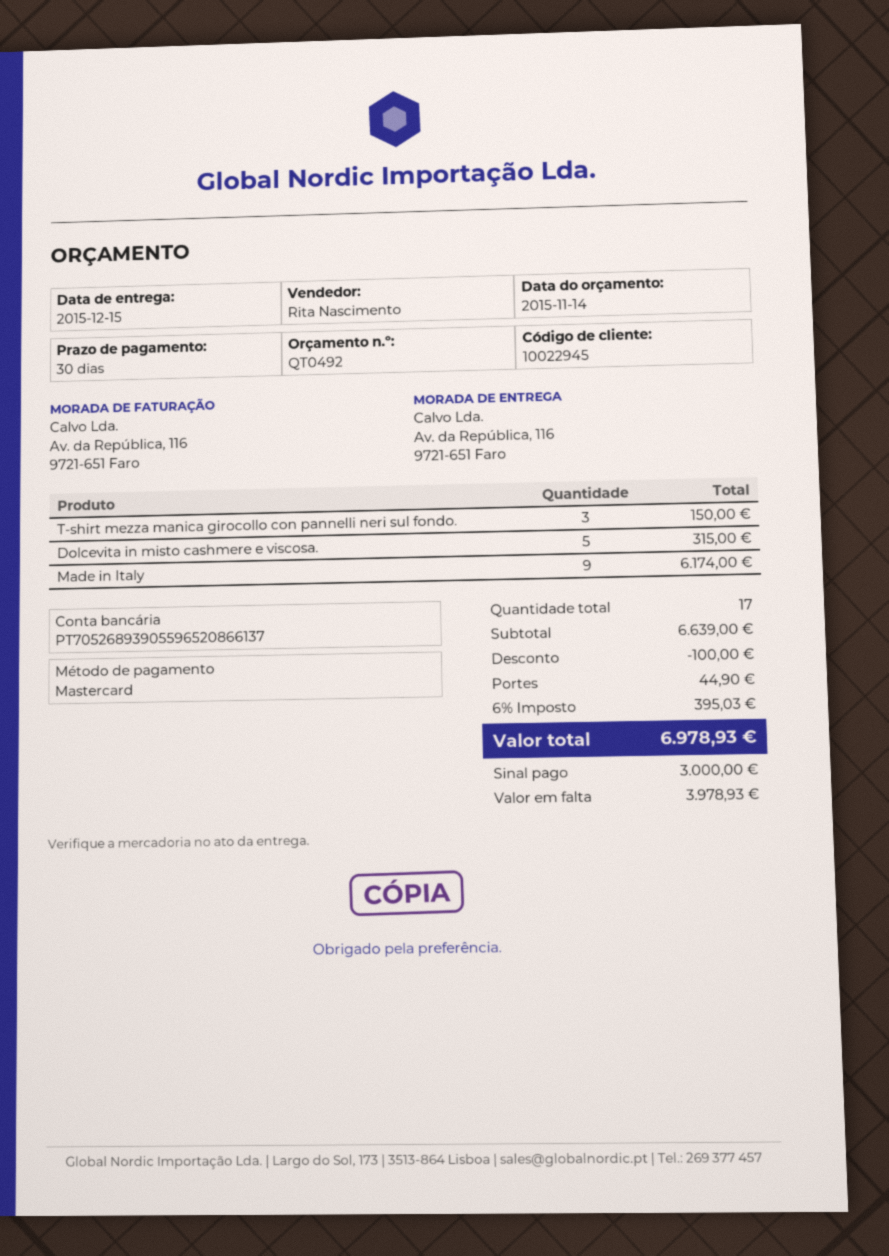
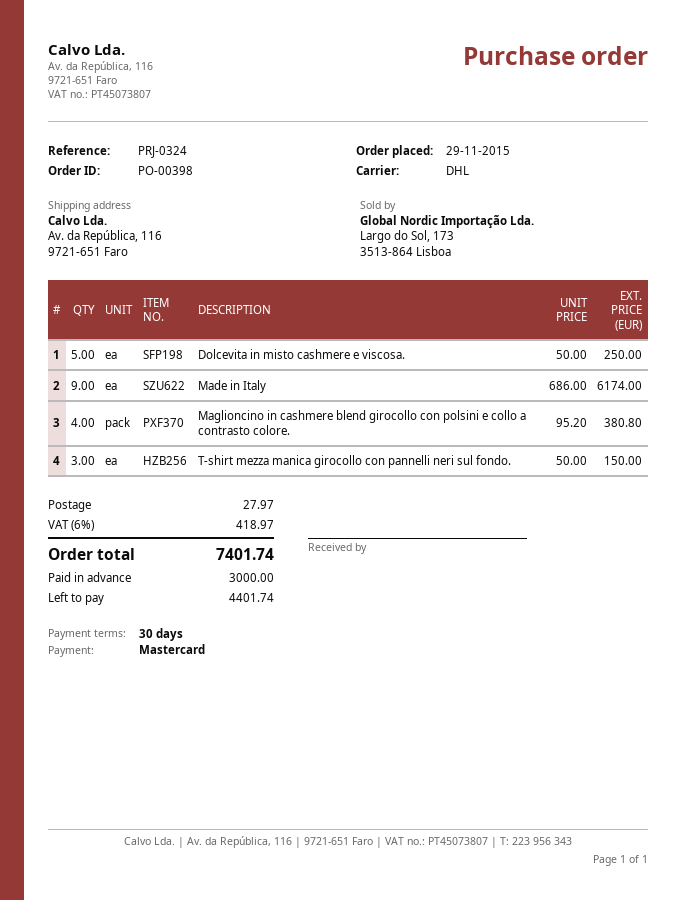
Dolcevita in misto cashmere e viscosa.: 5 for 315.00 -> 5 for 250.00
Maglioncino in cashmere blend girocollo con polsini e collo a contrasto colore.: none -> 4 for 380.80
discount: 100.00 -> none
shipping: 44.90 -> 27.97
tax: 6% = 395.03 -> 6% = 418.97
total: 6978.93 -> 7401.74
balance: 3978.93 -> 4401.74

